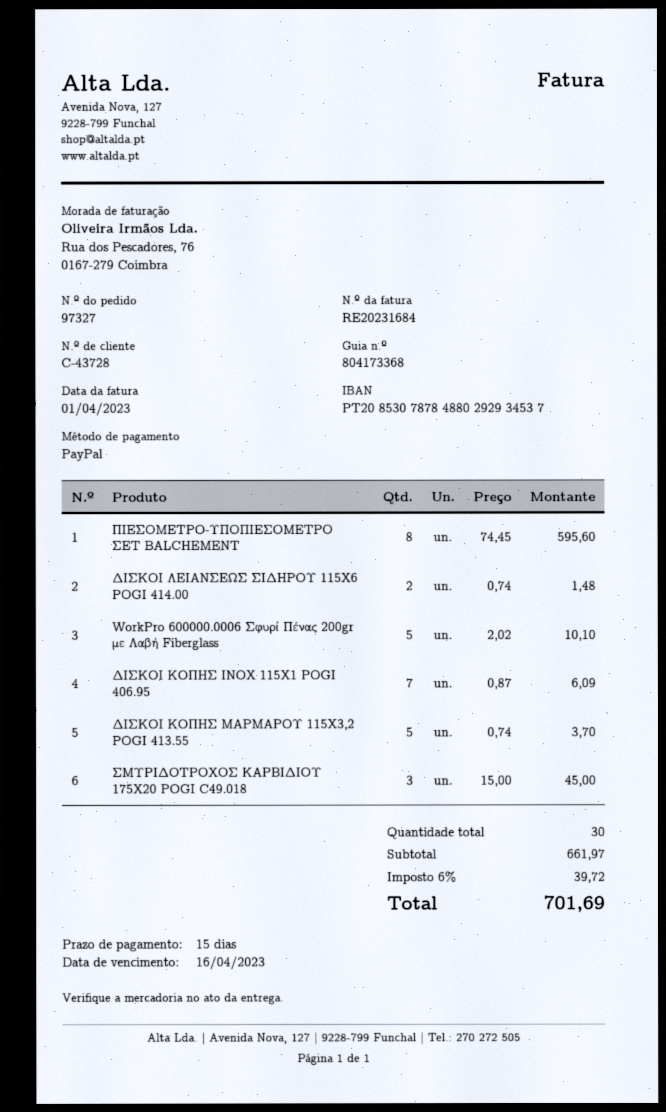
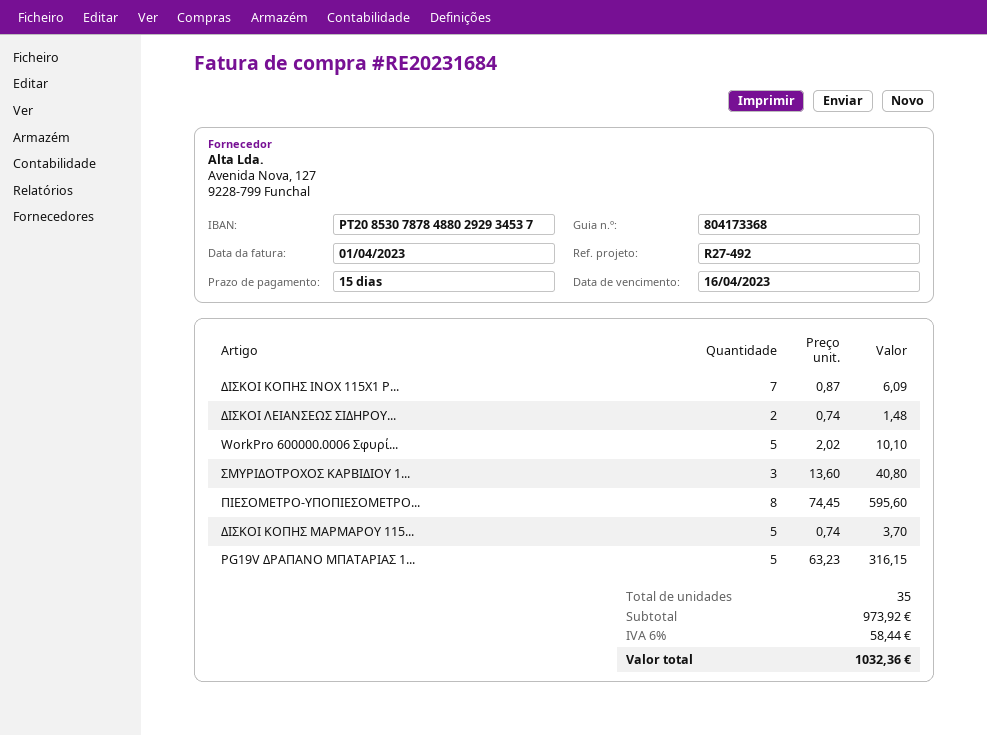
ΣΜΥΡΙΔΟΤΡΟΧΟΣ ΚΑΡΒΙΔΙΟΥ 175Χ20 POGI C49.018: 3 x 15.00 = 45.00 -> 3 x 13.60 = 40.80
PG19V ΔΡΑΠΑΝΟ ΜΠΑΤΑΡΙΑΣ 1...: none -> 5 x 63.23 = 316.15
total quantity: 30 -> 35
subtotal: 661.97 -> 973.92
tax: 6% = 39.72 -> 6% = 58.44
total: 701.69 -> 1032.36

